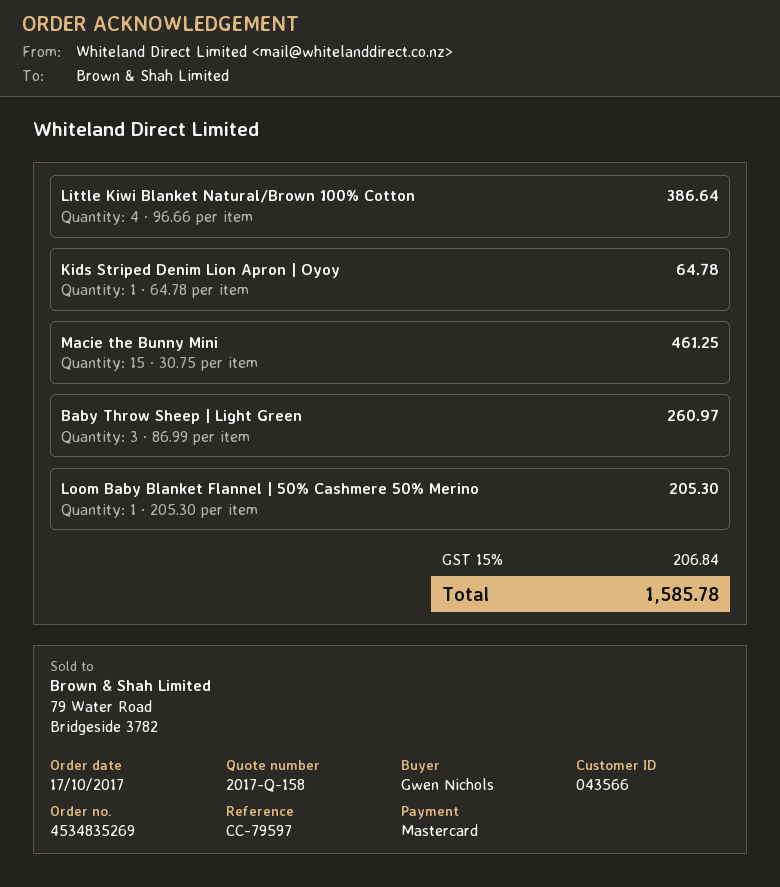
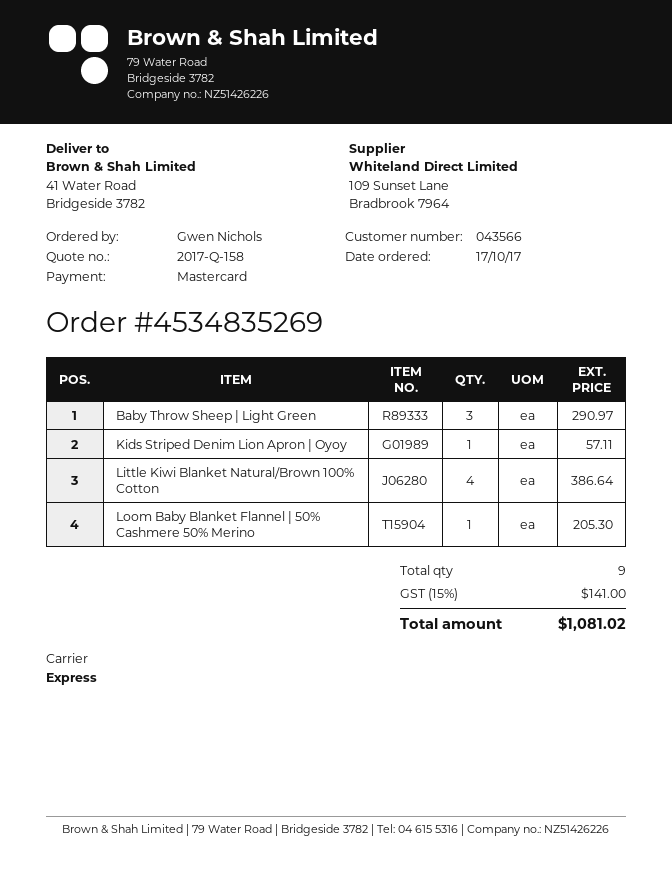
Kids Striped Denim Lion Apron | Oyoy: 1 for 64.78 -> 1 for 57.11
Macie the Bunny Mini: 15 for 461.25 -> none
Baby Throw Sheep | Light Green: 3 for 260.97 -> 3 for 290.97
tax: 15% = 206.84 -> 15% = 141.00
total: 1585.78 -> 1081.02

